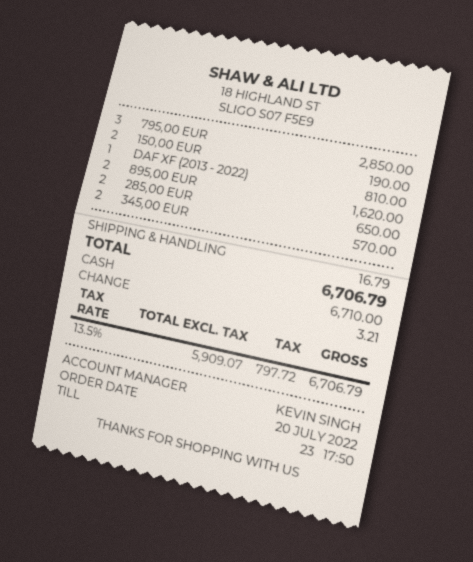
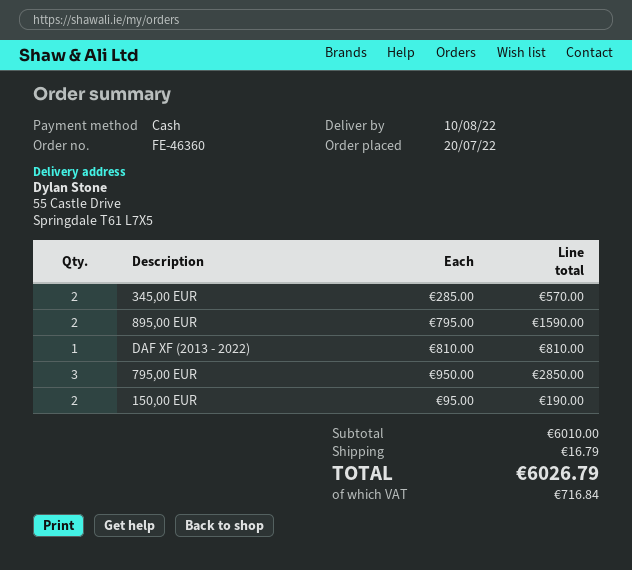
895,00 EUR: 2 for 1620.00 -> 2 for 1590.00
285,00 EUR: 2 for 650.00 -> none
tax: 797.72 -> 716.84
total: 6706.79 -> 6026.79

